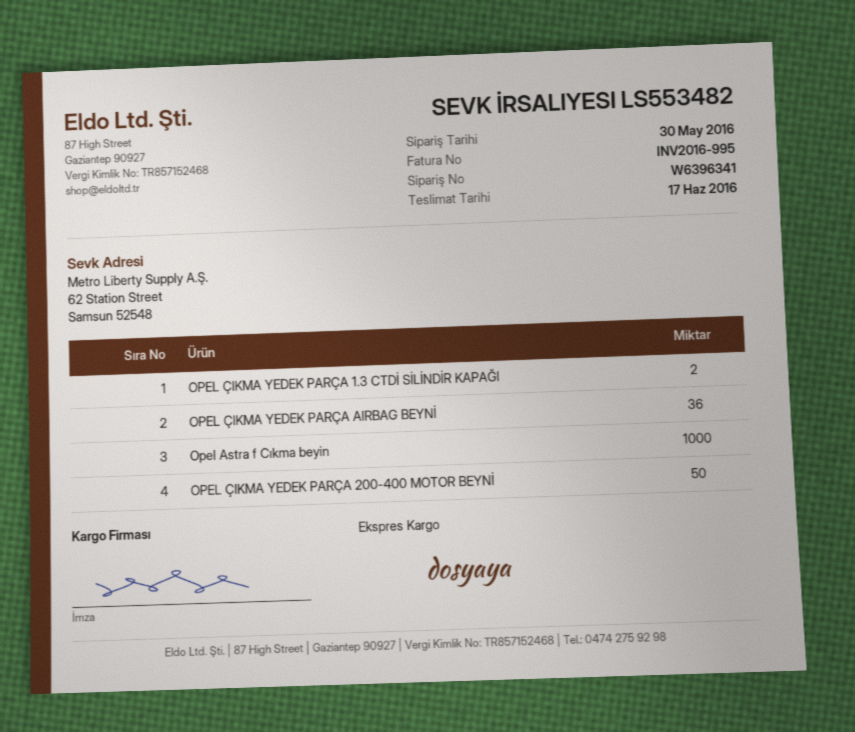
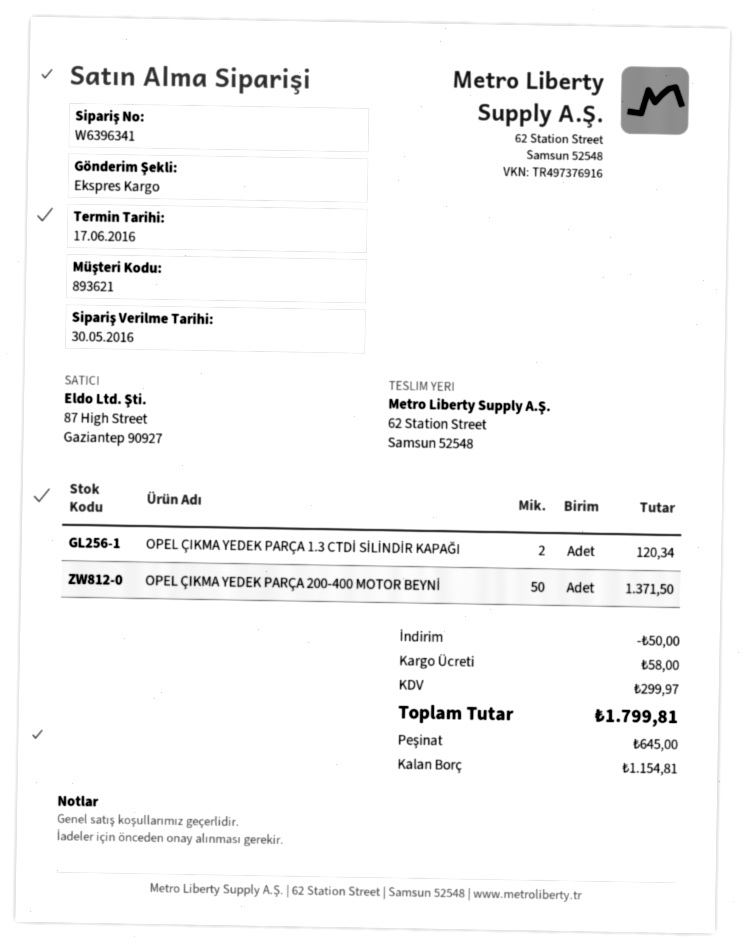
OPEL ÇIKMA YEDEK PARÇA AIRBAG BEYNİ: 36 -> none
Opel Astra f Cıkma beyin: 1000 -> none

